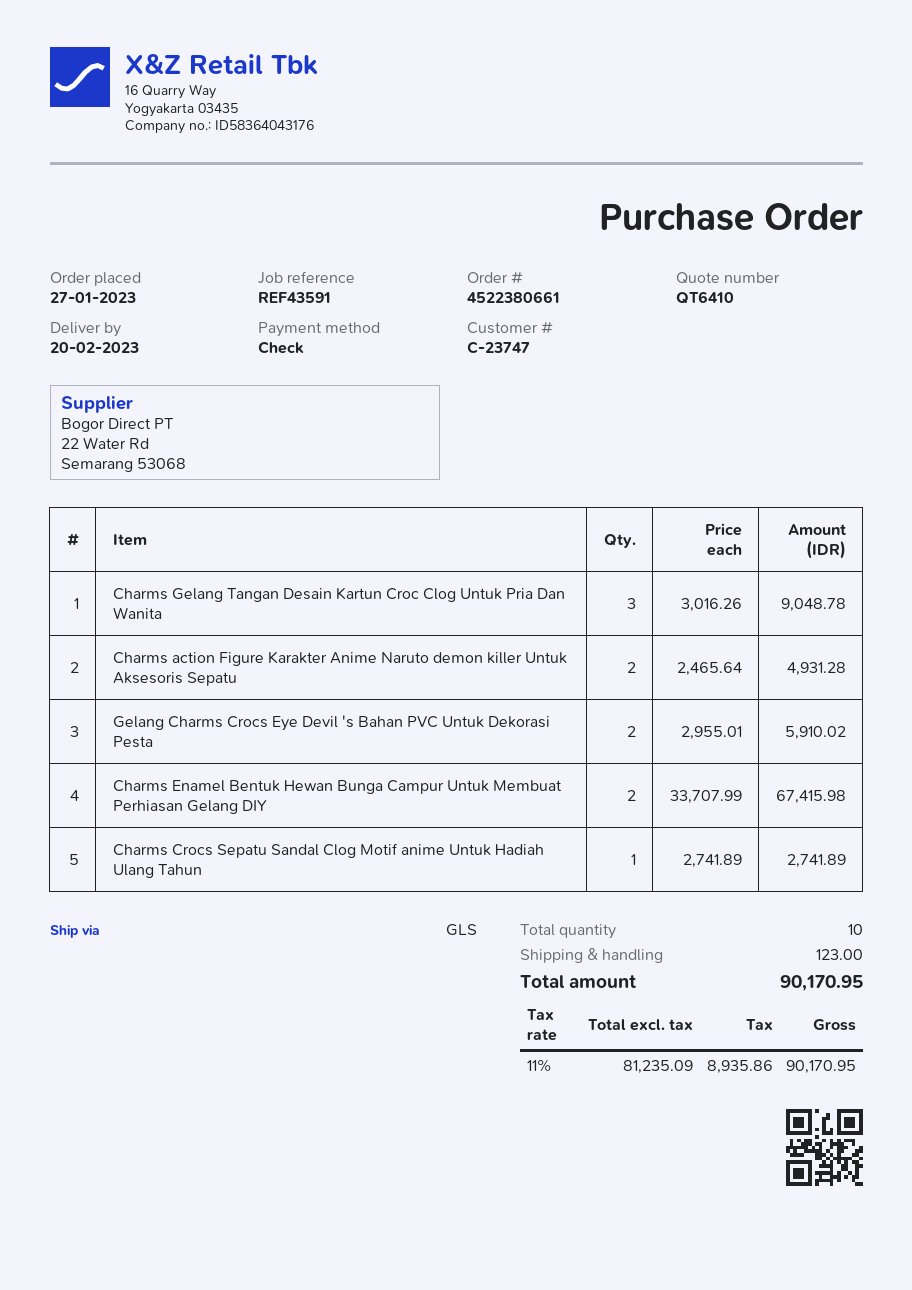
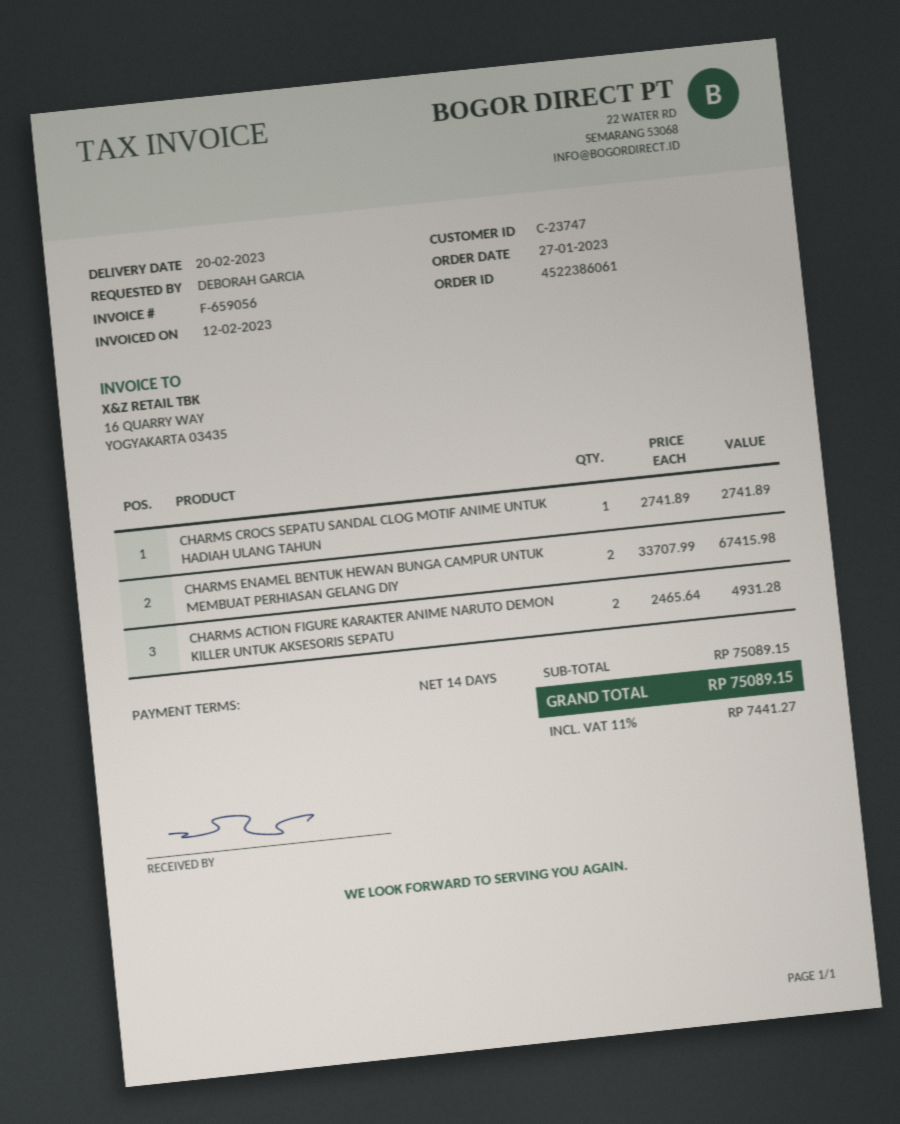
order number: 4522380661 -> 4522386061
Charms Gelang Tangan Desain Kartun Croc Clog Untuk Pria Dan Wanita: 3 x 3016.26 = 9048.78 -> none
Gelang Charms Crocs Eye Devil 's Bahan PVC Untuk Dekorasi Pesta: 2 x 2955.01 = 5910.02 -> none
shipping: 123.00 -> none
tax: 11% = 8935.86 -> 11% = 7441.27
total: 90170.95 -> 75089.15

